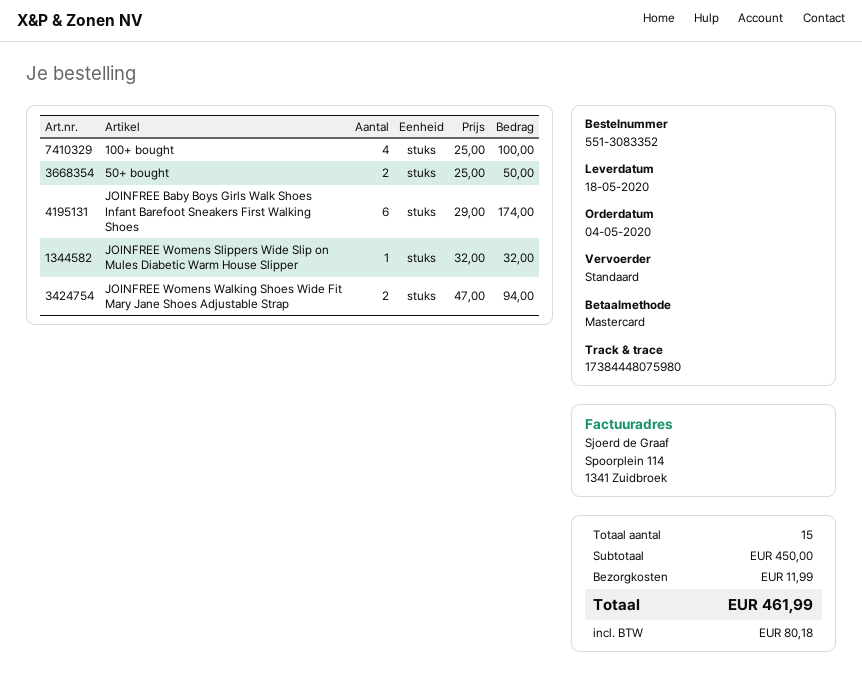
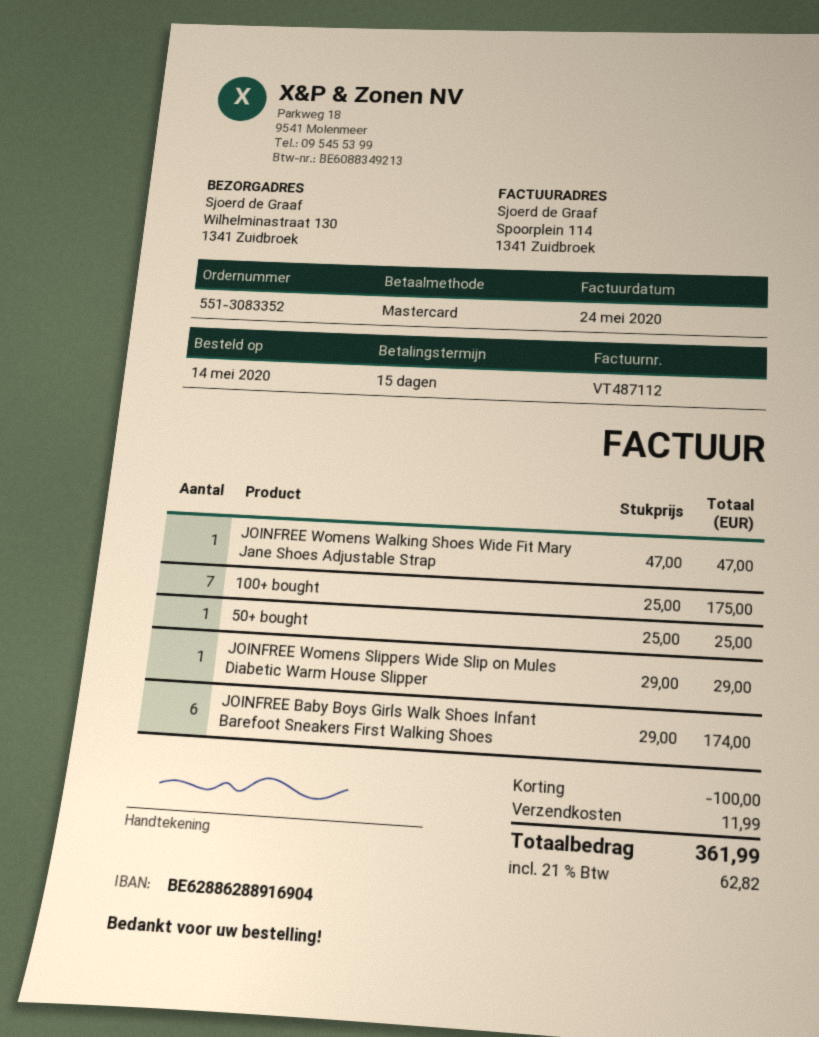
order date: 2020-05-04 -> 2020-05-14
100+ bought: 4 x 25.00 = 100.00 -> 7 x 25.00 = 175.00
50+ bought: 2 x 25.00 = 50.00 -> 1 x 25.00 = 25.00
JOINFREE Womens Slippers Wide Slip on Mules Diabetic Warm House Slipper: 1 x 32.00 = 32.00 -> 1 x 29.00 = 29.00
JOINFREE Womens Walking Shoes Wide Fit Mary Jane Shoes Adjustable Strap: 2 x 47.00 = 94.00 -> 1 x 47.00 = 47.00
discount: none -> 100.00
tax: 80.18 -> 62.82
total: 461.99 -> 361.99

